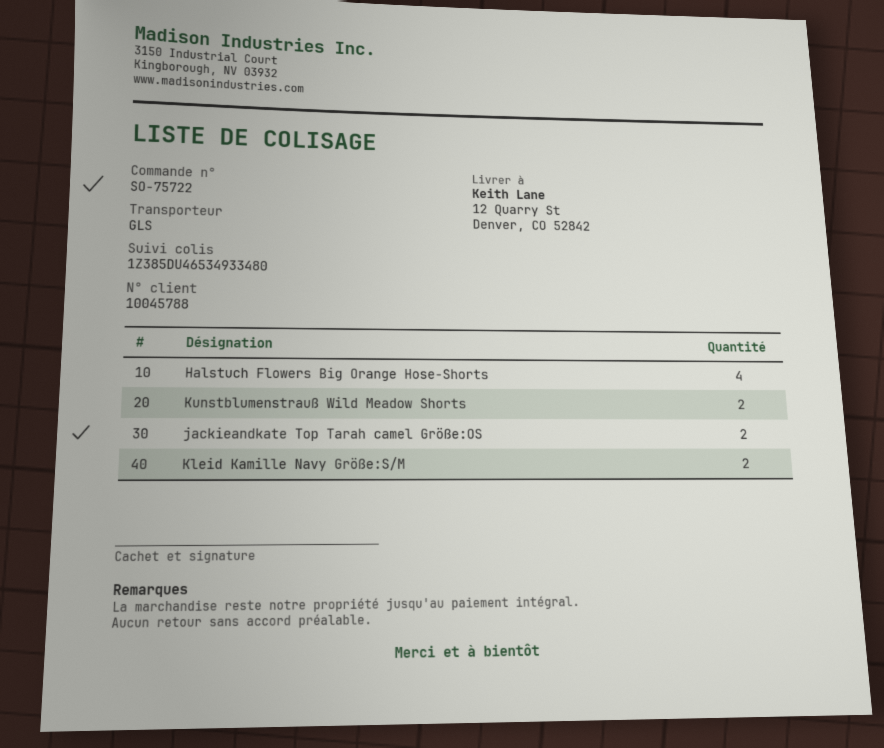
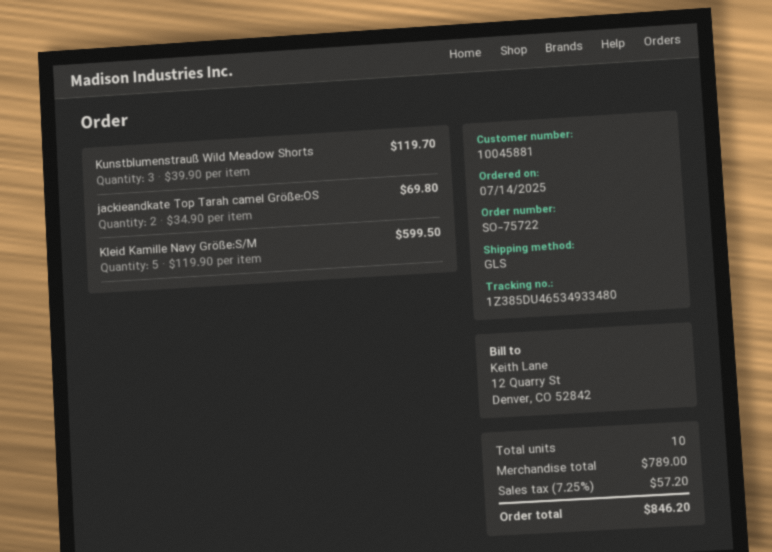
customer number: 10045788 -> 10045881
Halstuch Flowers Big Orange Hose-Shorts: 4 -> none
Kunstblumenstrauß Wild Meadow Shorts: 2 -> 3
Kleid Kamille Navy Größe:S/M: 2 -> 5

